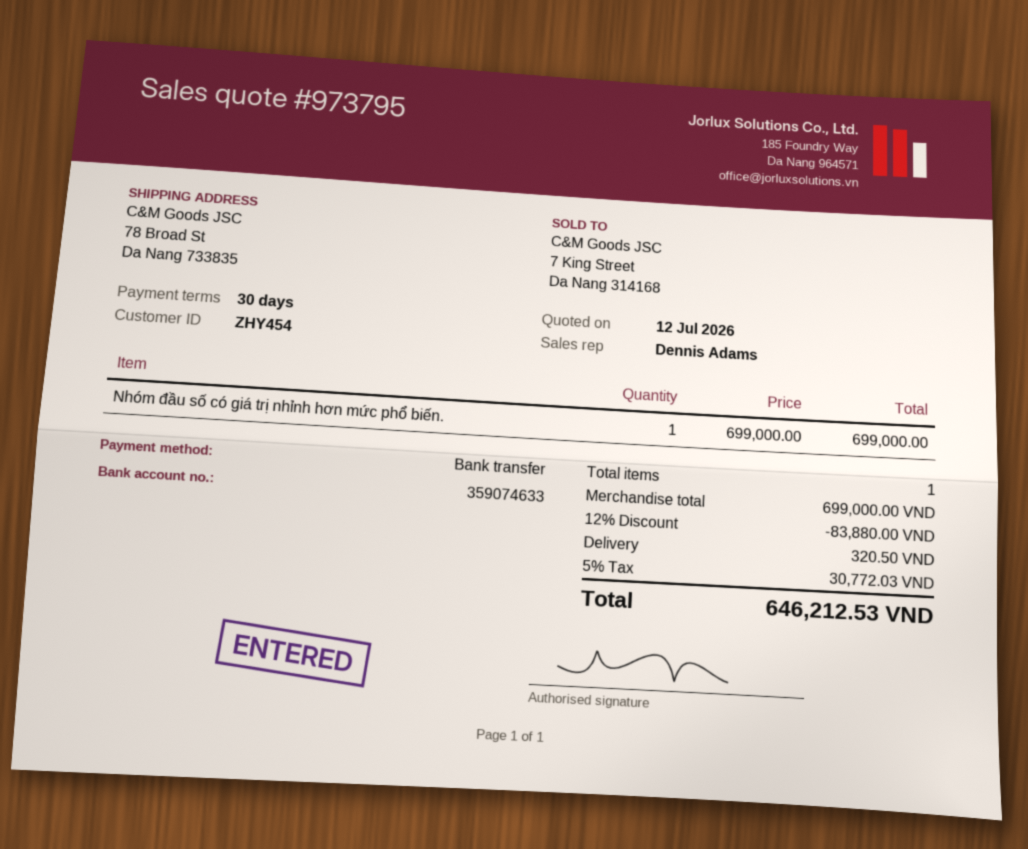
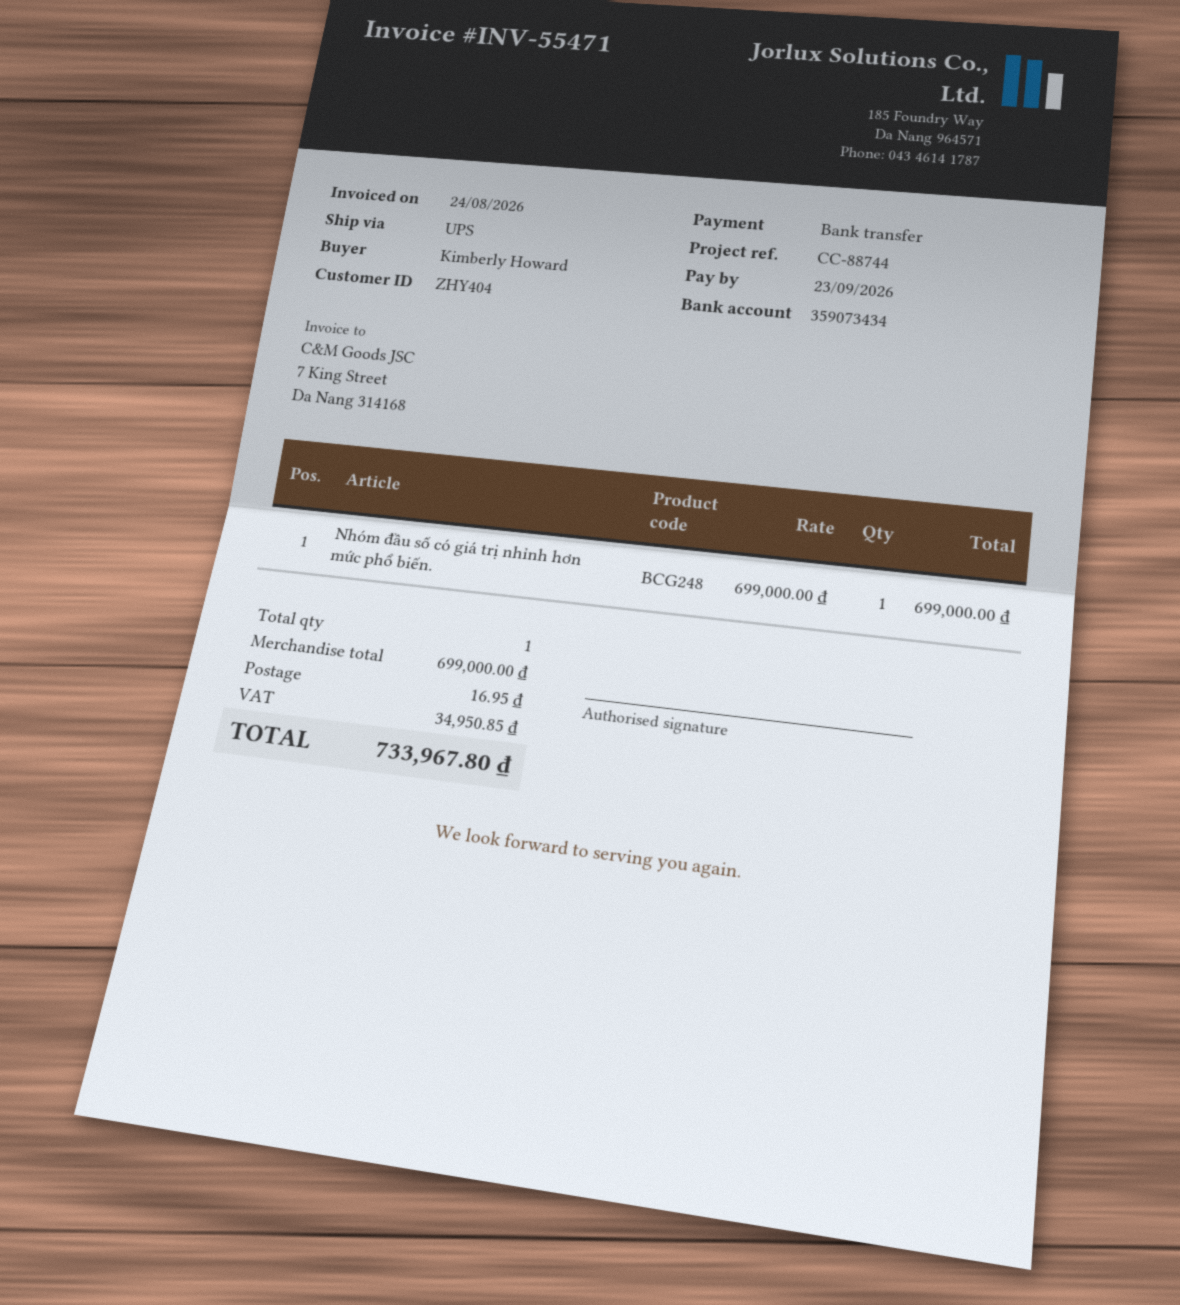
customer number: ZHY454 -> ZHY404
bank account: 359074633 -> 359073434
discount: 12% = 83880.00 -> none
shipping: 320.50 -> 16.95
tax: 30772.03 -> 34950.85
total: 646212.53 -> 733967.80

